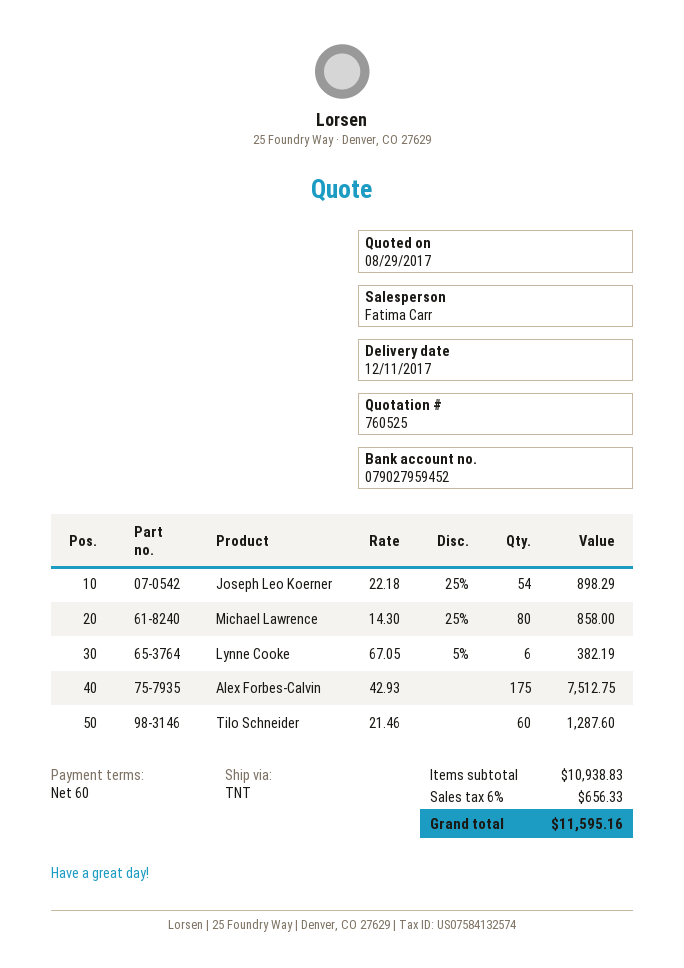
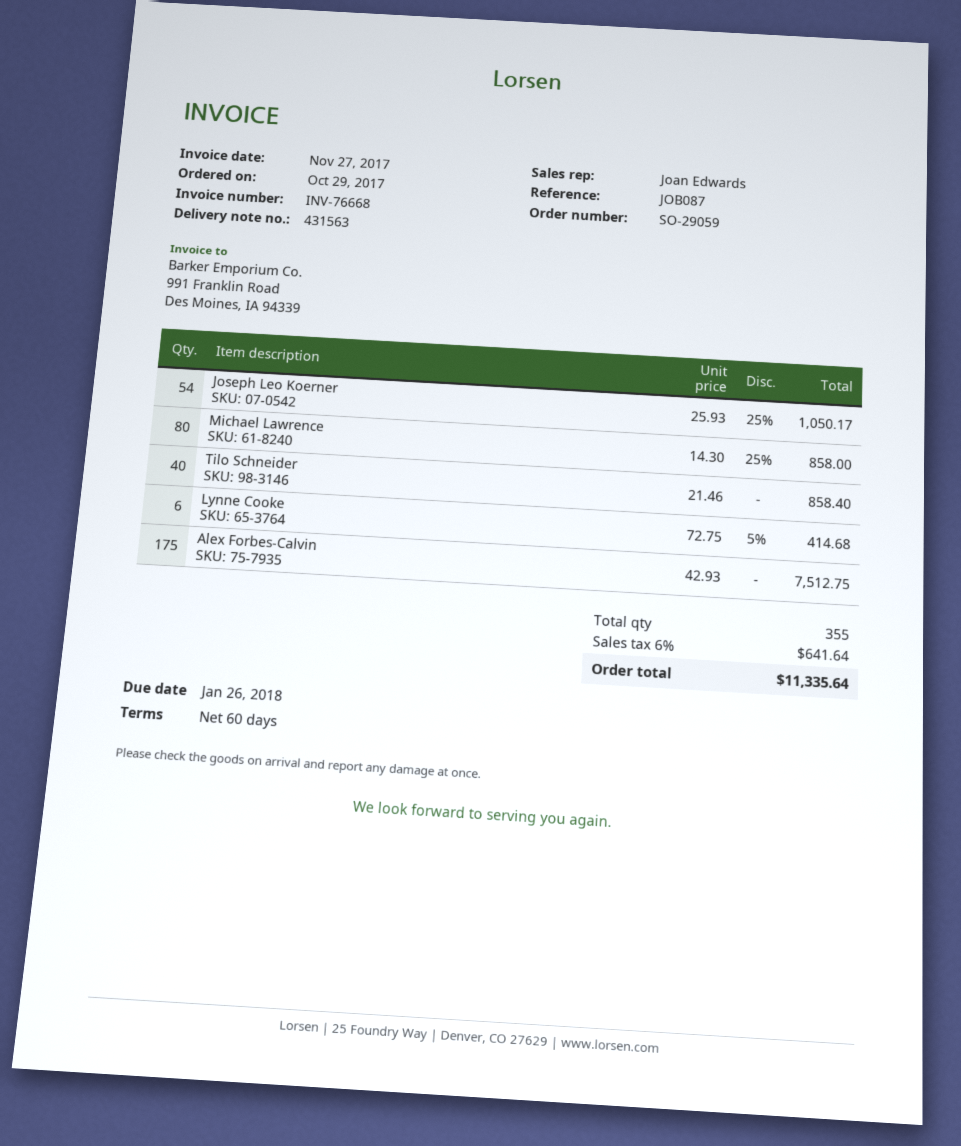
sales rep: Fatima Carr -> Joan Edwards
Joseph Leo Koerner: 54 x 22.18 - 25% = 898.29 -> 54 x 25.93 - 25% = 1050.17
Lynne Cooke: 6 x 67.05 - 5% = 382.19 -> 6 x 72.75 - 5% = 414.68
Tilo Schneider: 60 x 21.46 = 1287.60 -> 40 x 21.46 = 858.40
tax: 6% = 656.33 -> 6% = 641.64
total: 11595.16 -> 11335.64

